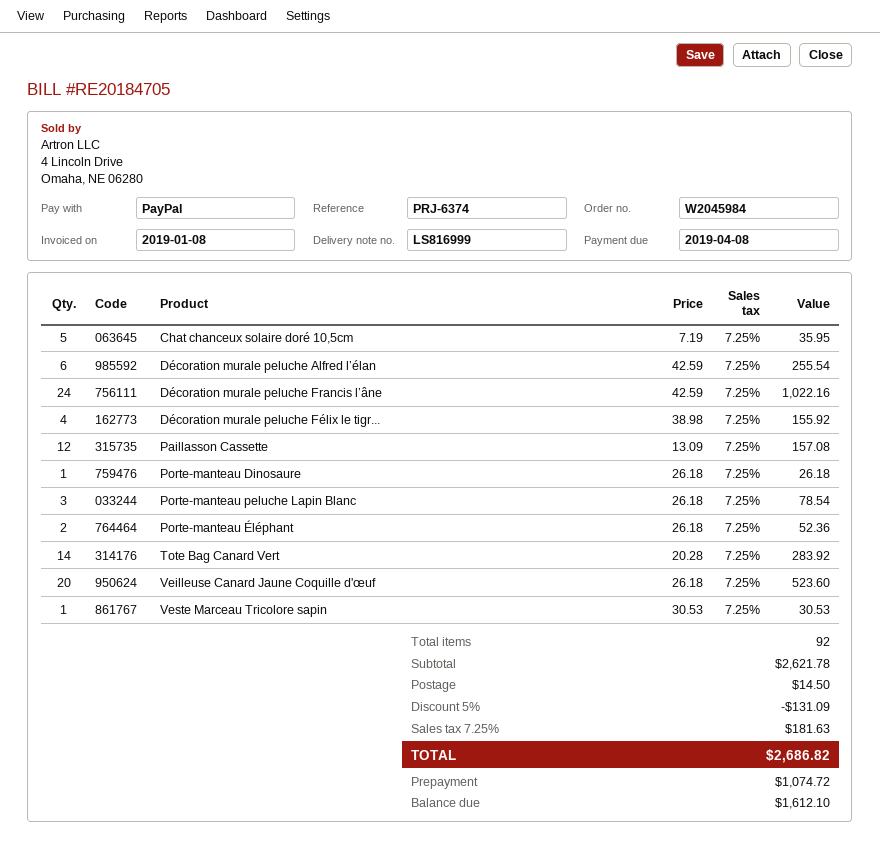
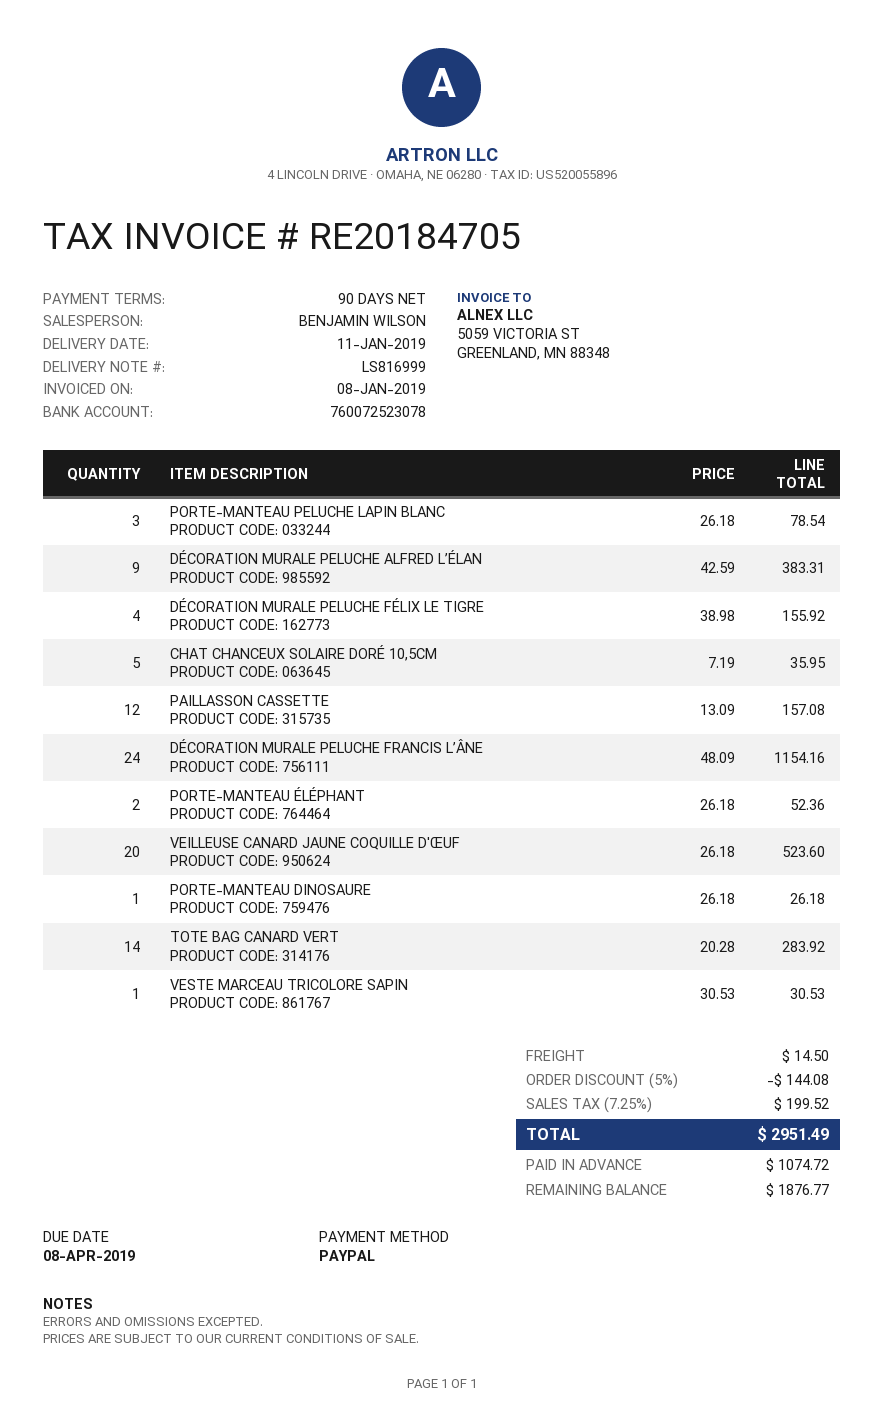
Décoration murale peluche Alfred l’élan: 6 x 42.59 = 255.54 -> 9 x 42.59 = 383.31
Décoration murale peluche Francis l’âne: 24 x 42.59 = 1022.16 -> 24 x 48.09 = 1154.16
discount: 5% = 131.09 -> 5% = 144.08
tax: 7.25% = 181.63 -> 7.25% = 199.52
total: 2686.82 -> 2951.49
balance: 1612.10 -> 1876.77

